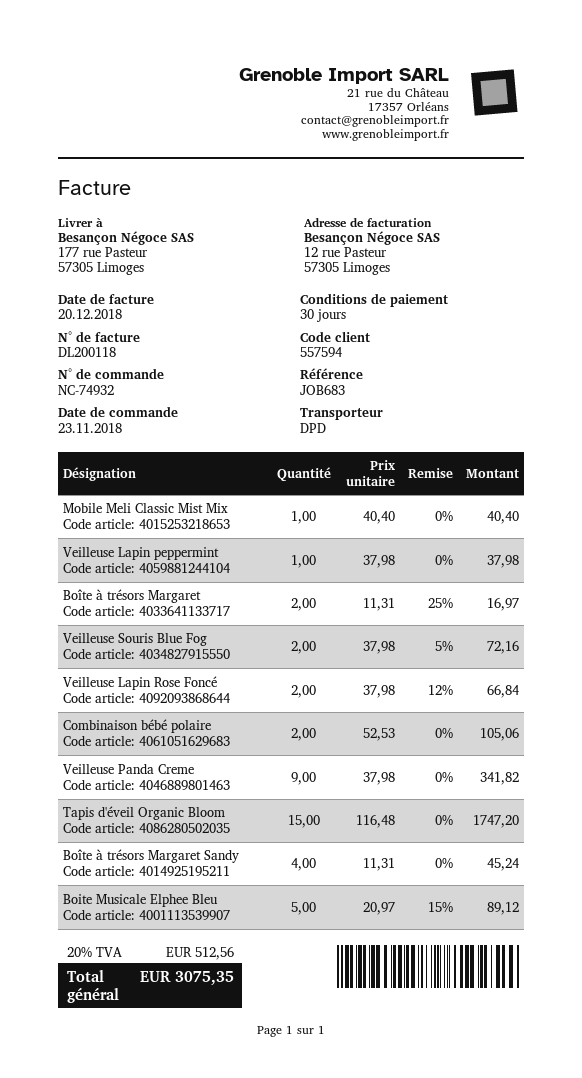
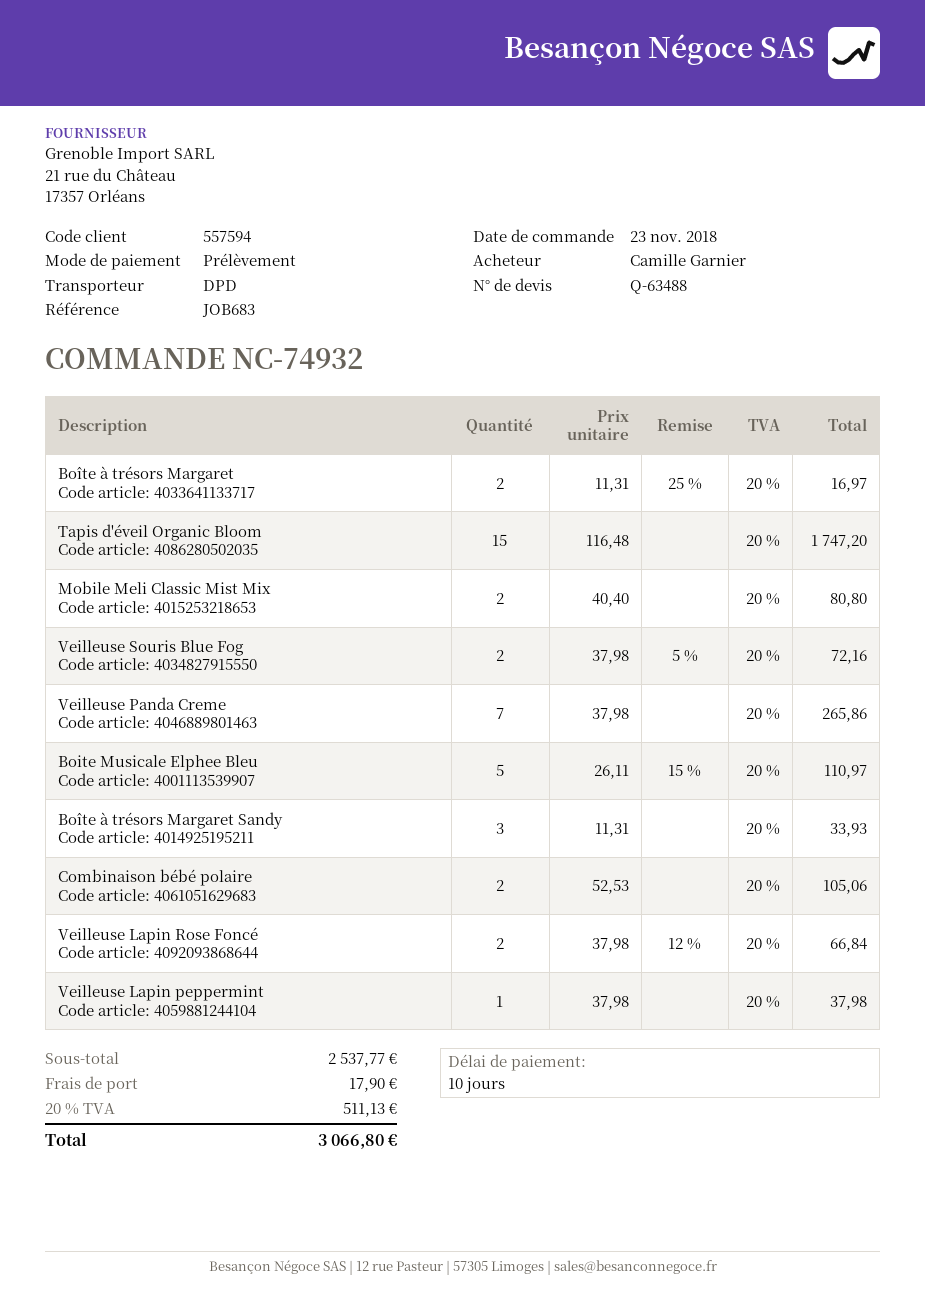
payment terms: 30 days -> 10 days
Mobile Meli Classic Mist Mix: 1 x 40.40 = 40.40 -> 2 x 40.40 = 80.80
Veilleuse Panda Creme: 9 x 37.98 = 341.82 -> 7 x 37.98 = 265.86
Boîte à trésors Margaret Sandy: 4 x 11.31 = 45.24 -> 3 x 11.31 = 33.93
Boite Musicale Elphee Bleu: 5 x 20.97 - 15% = 89.12 -> 5 x 26.11 - 15% = 110.97
shipping: none -> 17.90
tax: 20% = 512.56 -> 20% = 511.13
total: 3075.35 -> 3066.80

